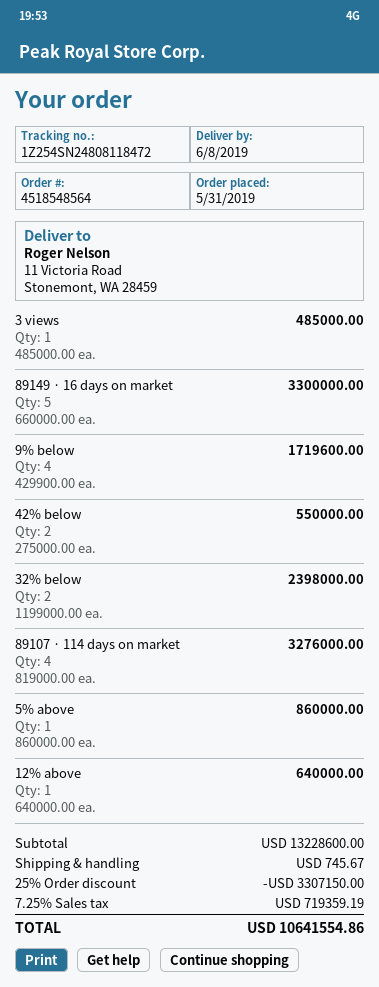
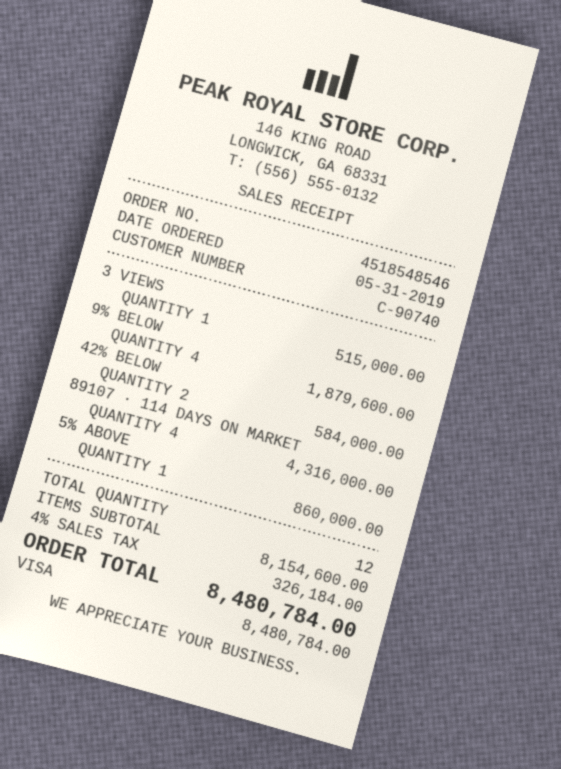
order number: 4518548564 -> 4518548546
3 views: 1 for 485000.00 -> 1 for 515000.00
89149 · 16 days on market: 5 for 3300000.00 -> none
9% below: 4 for 1719600.00 -> 4 for 1879600.00
42% below: 2 for 550000.00 -> 2 for 584000.00
32% below: 2 for 2398000.00 -> none
89107 · 114 days on market: 4 for 3276000.00 -> 4 for 4316000.00
12% above: 1 for 640000.00 -> none
subtotal: 13228600.00 -> 8154600.00
discount: 25% = 3307150.00 -> none
shipping: 745.67 -> none
tax: 7.25% = 719359.19 -> 4% = 326184.00
total: 10641554.86 -> 8480784.00

